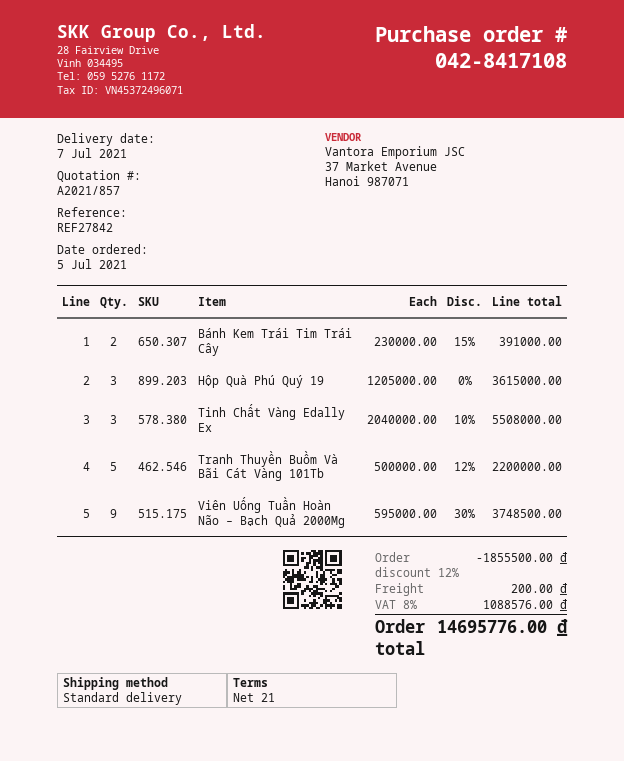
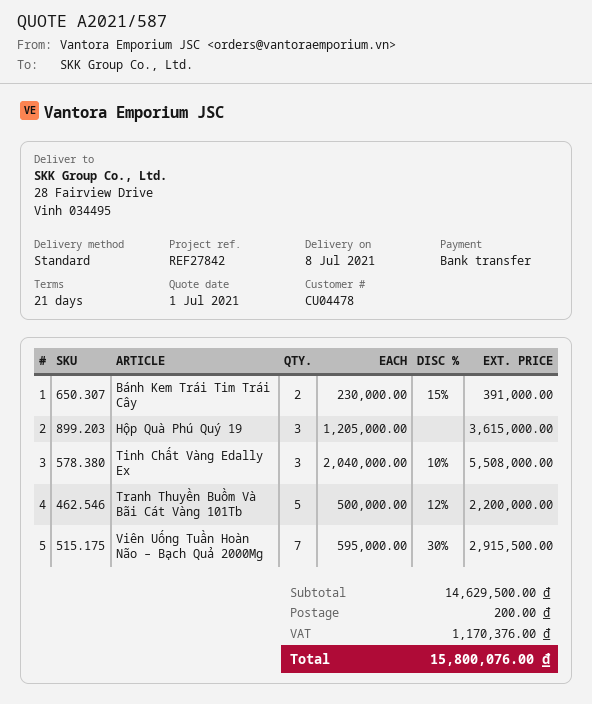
quote number: A2021/857 -> A2021/587
delivery date: 2021-07-07 -> 2021-07-08
Viên Uống Tuần Hoàn Não – Bạch Quả 2000Mg: 9 x 595000.00 - 30% = 3748500.00 -> 7 x 595000.00 - 30% = 2915500.00
discount: 12% = 1855500.00 -> none
tax: 1088576.00 -> 1170376.00
total: 14695776.00 -> 15800076.00

